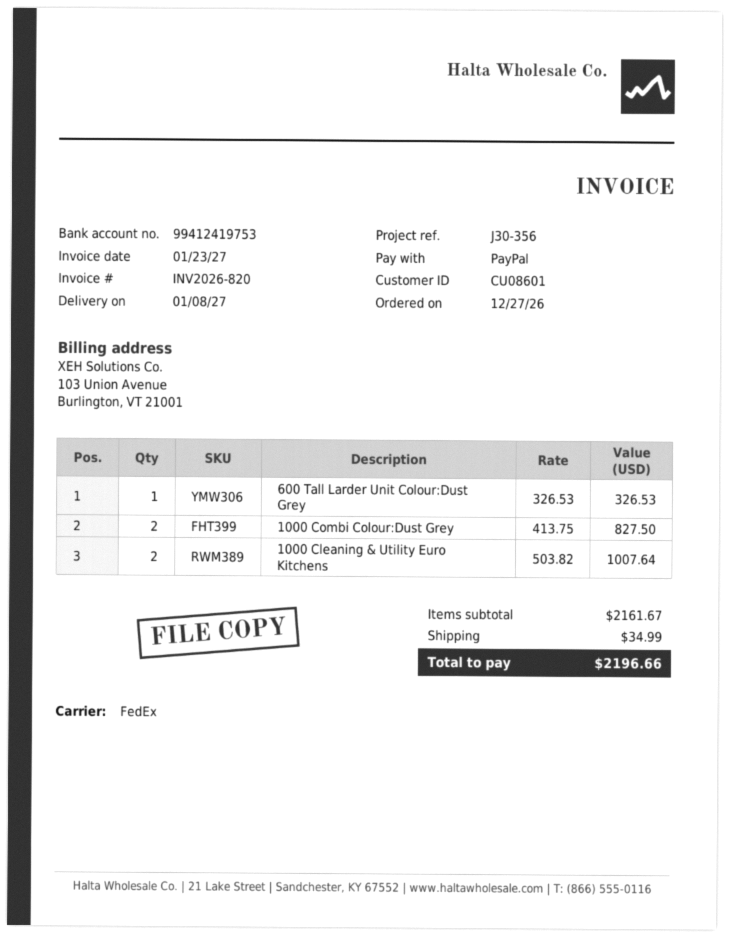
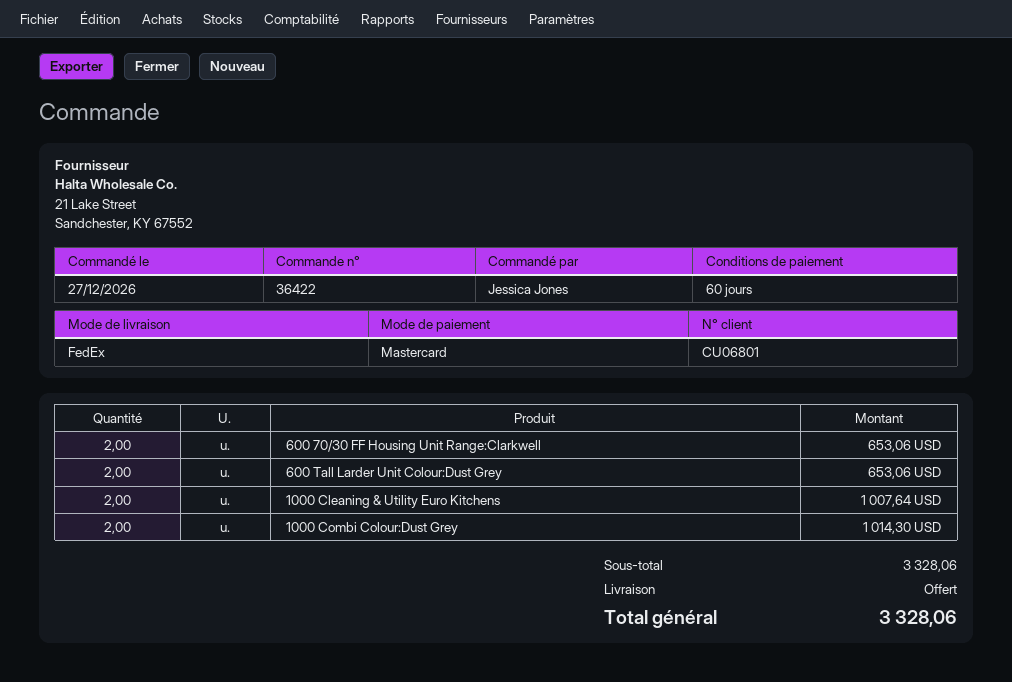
customer number: CU08601 -> CU06801
payment method: PayPal -> Mastercard
600 Tall Larder Unit Colour:Dust Grey: 1 for 326.53 -> 2 for 653.06
1000 Combi Colour:Dust Grey: 2 for 827.50 -> 2 for 1014.30
600 70/30 FF Housing Unit Range:Clarkwell: none -> 2 for 653.06
subtotal: 2161.67 -> 3328.06
shipping: 34.99 -> 0.00
total: 2196.66 -> 3328.06

